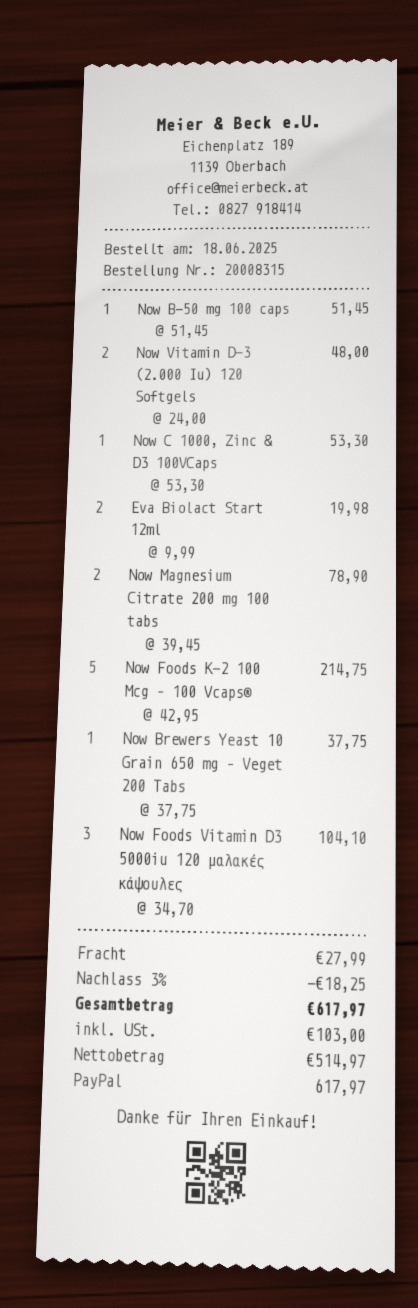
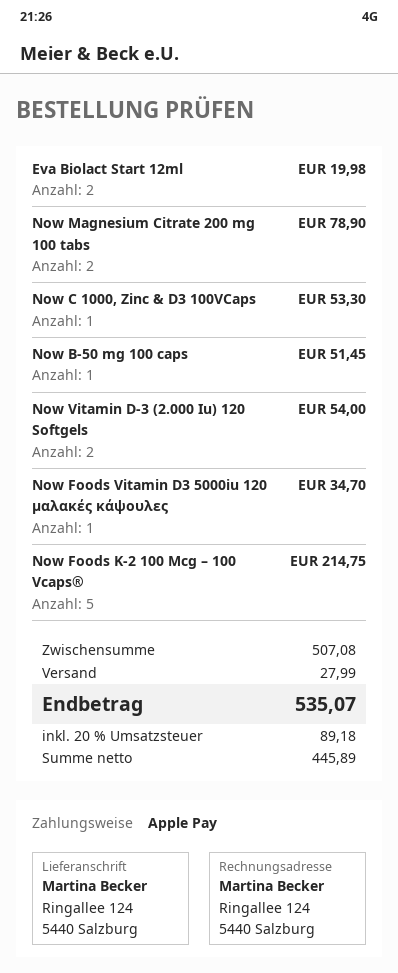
payment method: PayPal -> Apple Pay
Now Vitamin D-3 (2.000 Iu) 120 Softgels: 2 for 48.00 -> 2 for 54.00
Now Brewers Yeast 10 Grain 650 mg – Veget 200 Tabs: 1 for 37.75 -> none
Now Foods Vitamin D3 5000iu 120 μαλακές κάψουλες: 3 for 104.10 -> 1 for 34.70
discount: 3% = 18.25 -> none
net: 514.97 -> 445.89
tax: 103.00 -> 89.18
total: 617.97 -> 535.07

